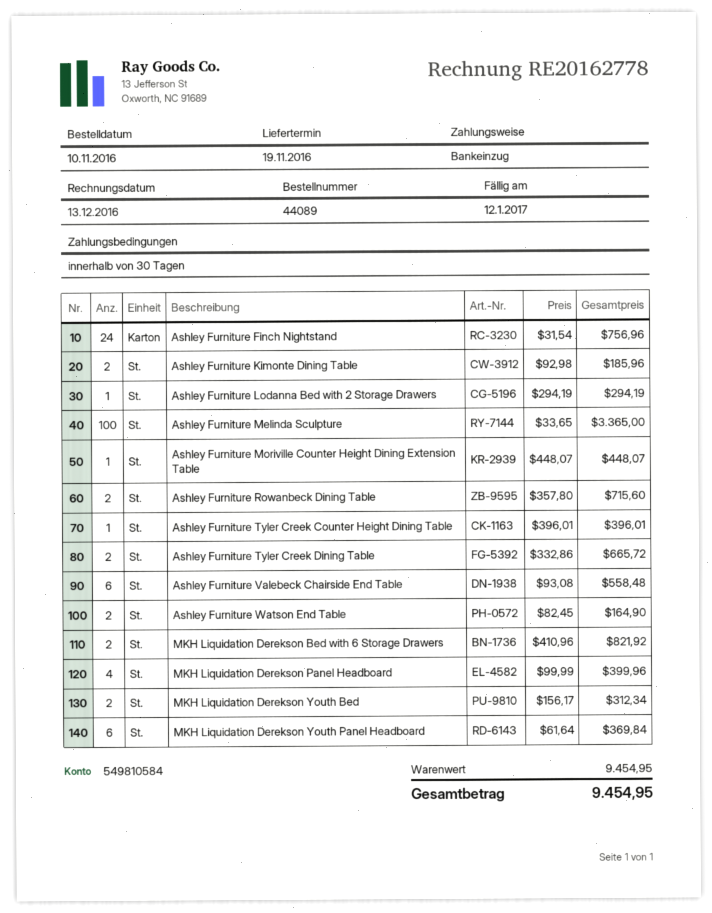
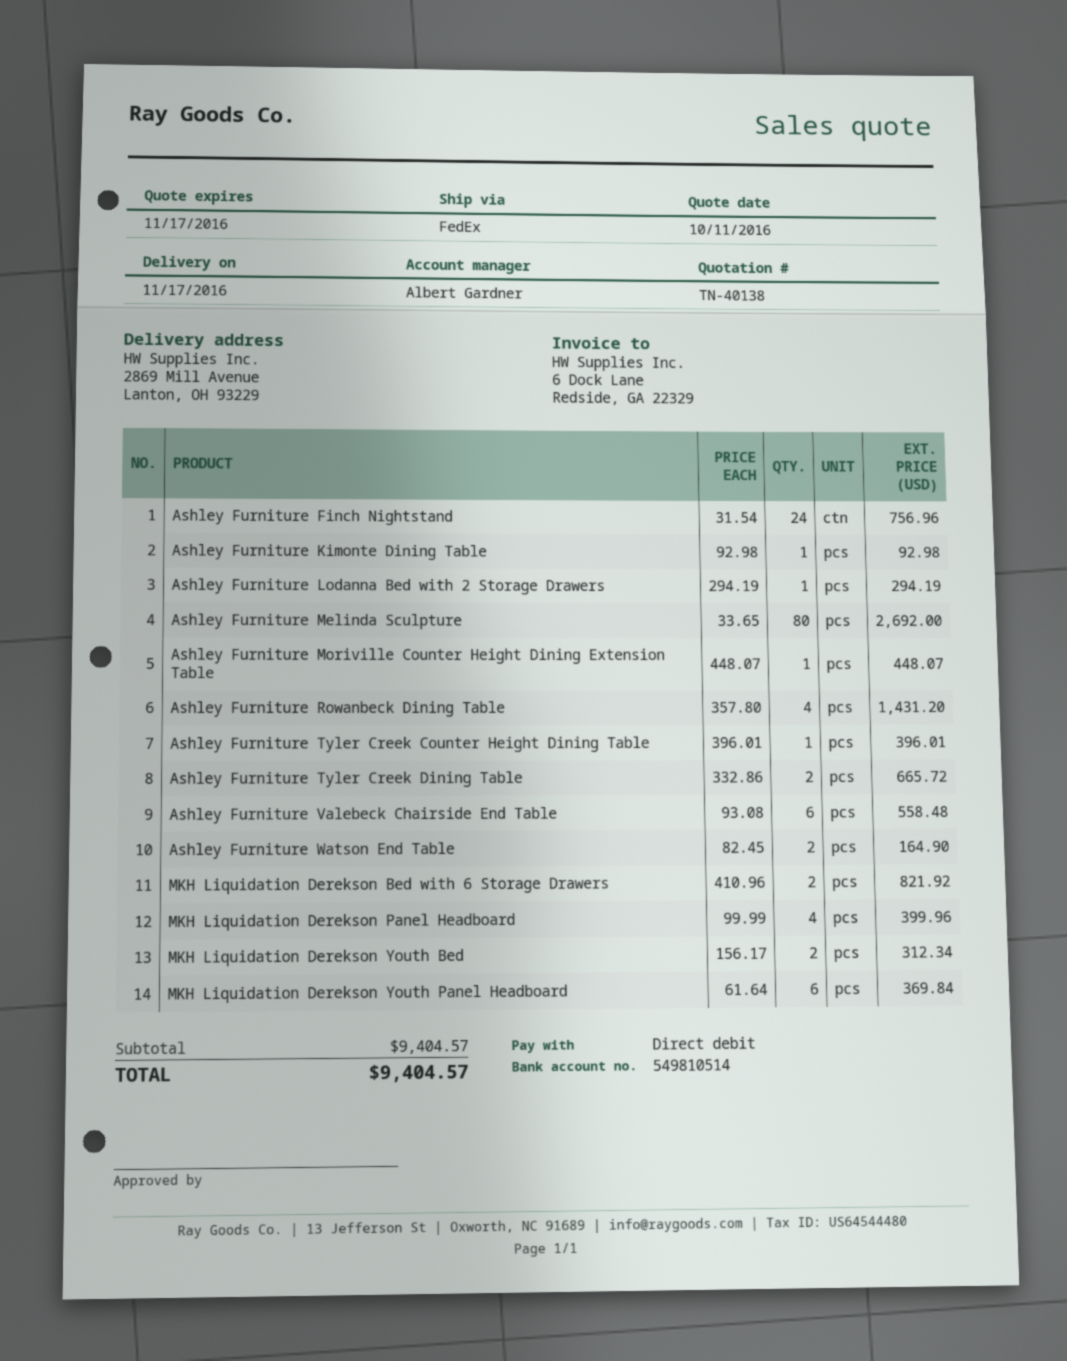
delivery date: 2016-11-19 -> 2016-11-17
bank account: 549810584 -> 549810514
Ashley Furniture Kimonte Dining Table: 2 x 92.98 = 185.96 -> 1 x 92.98 = 92.98
Ashley Furniture Melinda Sculpture: 100 x 33.65 = 3365.00 -> 80 x 33.65 = 2692.00
Ashley Furniture Rowanbeck Dining Table: 2 x 357.80 = 715.60 -> 4 x 357.80 = 1431.20
subtotal: 9454.95 -> 9404.57
total: 9454.95 -> 9404.57

